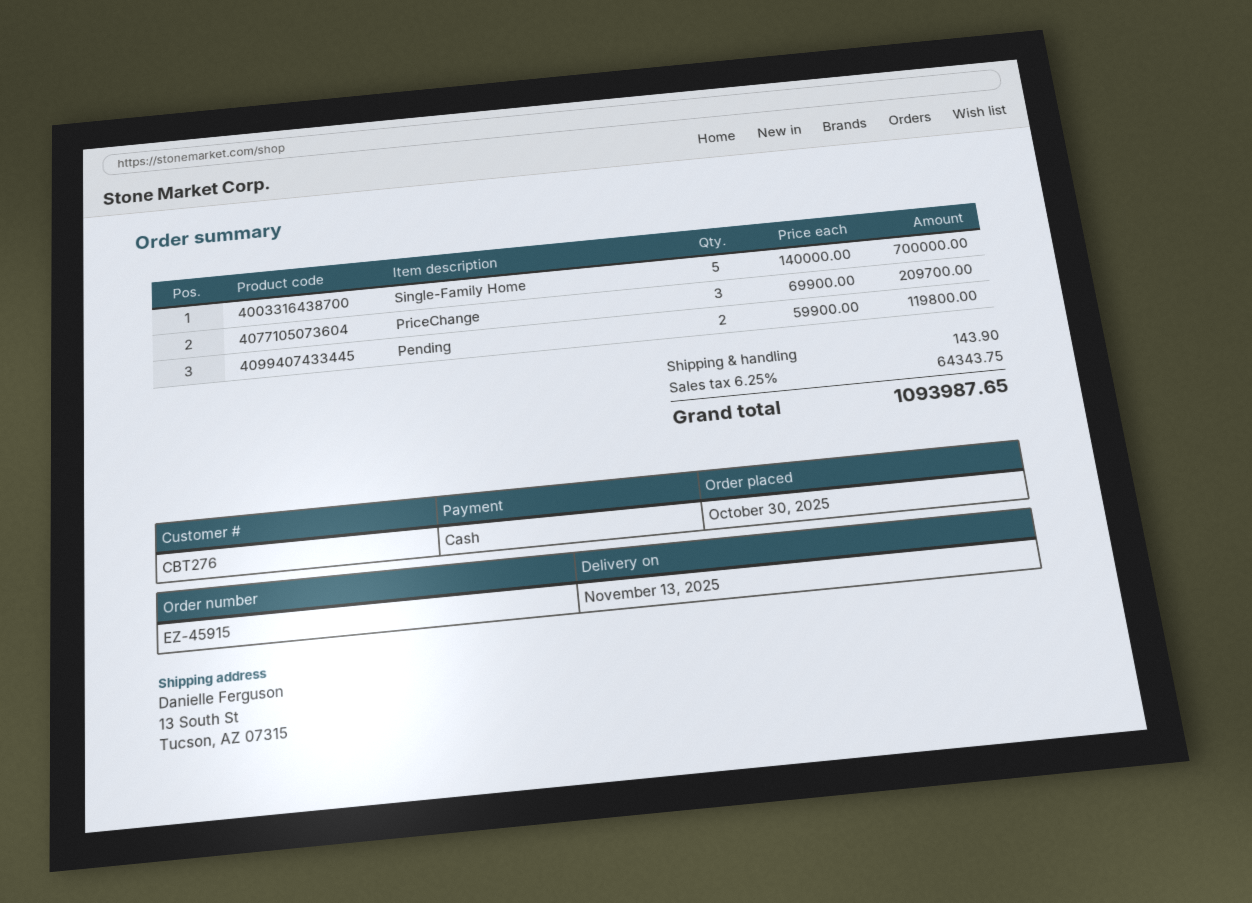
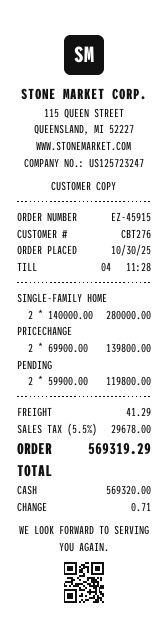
Single-Family Home: 5 x 140000.00 = 700000.00 -> 2 x 140000.00 = 280000.00
PriceChange: 3 x 69900.00 = 209700.00 -> 2 x 69900.00 = 139800.00
shipping: 143.90 -> 41.29
tax: 6.25% = 64343.75 -> 5.5% = 29678.00
total: 1093987.65 -> 569319.29

